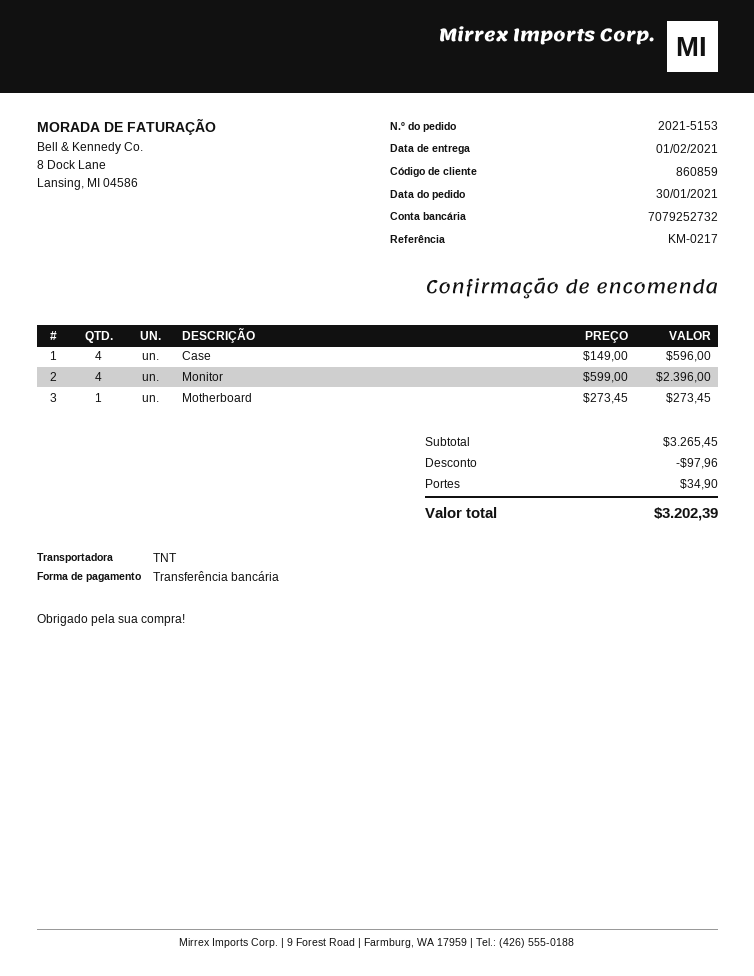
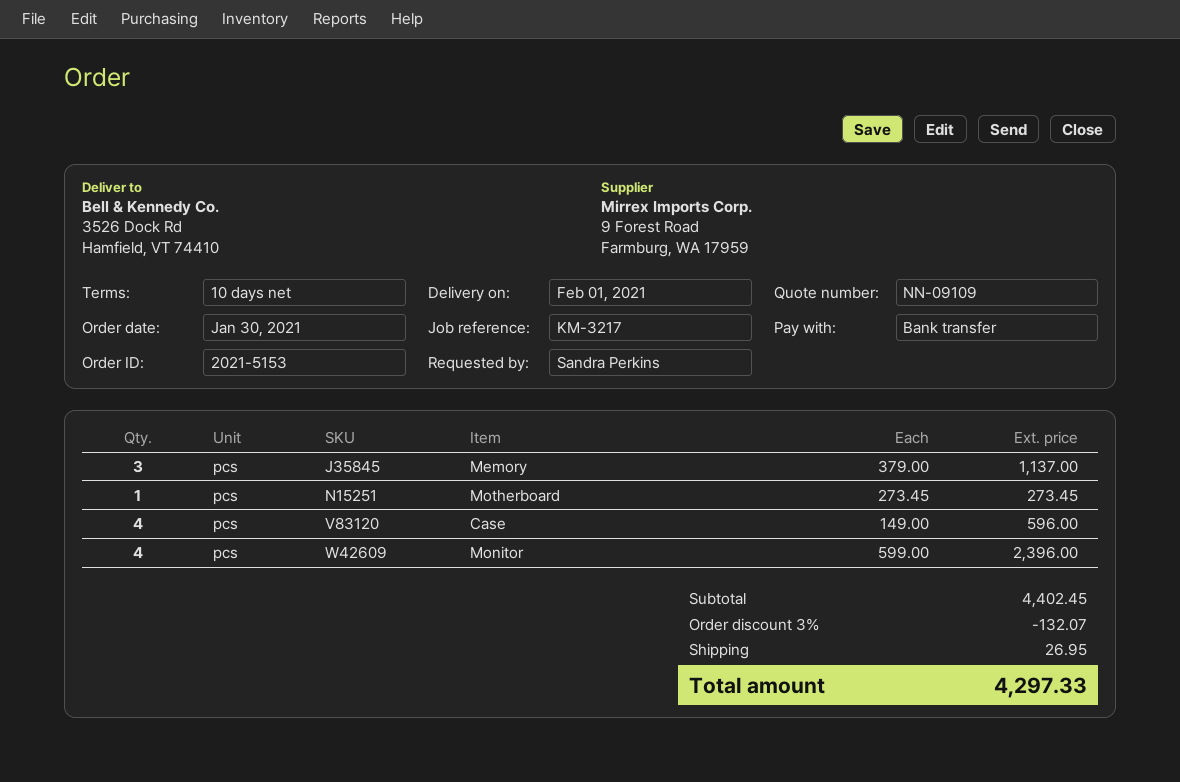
reference: KM-0217 -> KM-3217
Memory: none -> 3 x 379.00 = 1137.00
subtotal: 3265.45 -> 4402.45
discount: 97.96 -> 132.07
shipping: 34.90 -> 26.95
total: 3202.39 -> 4297.33

